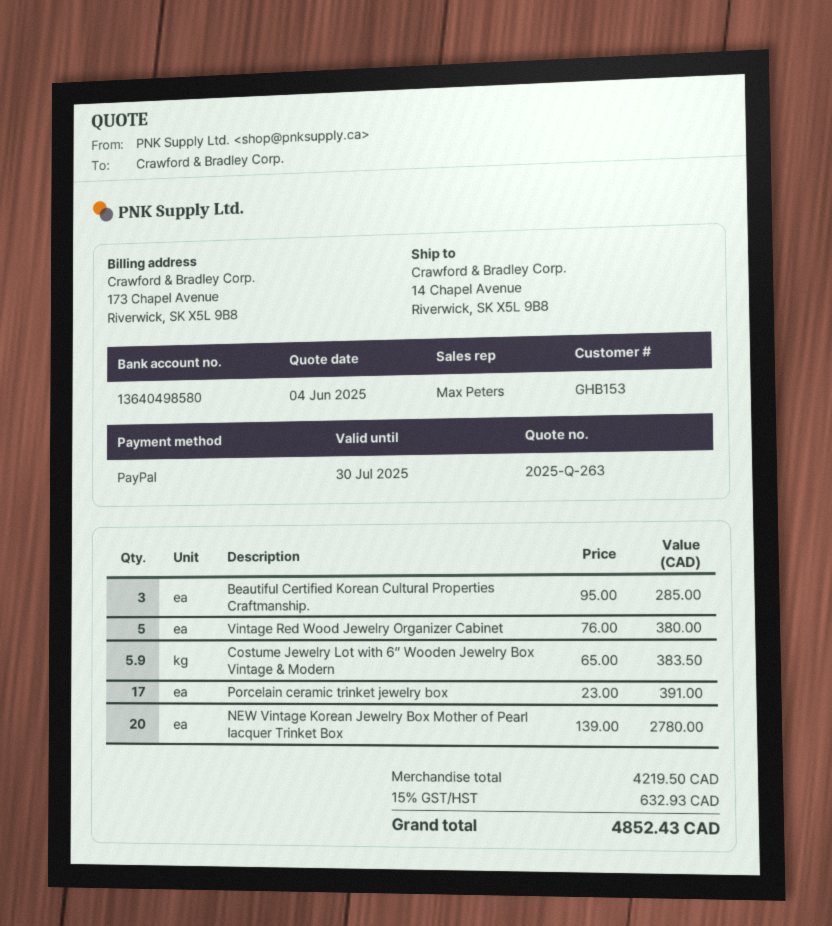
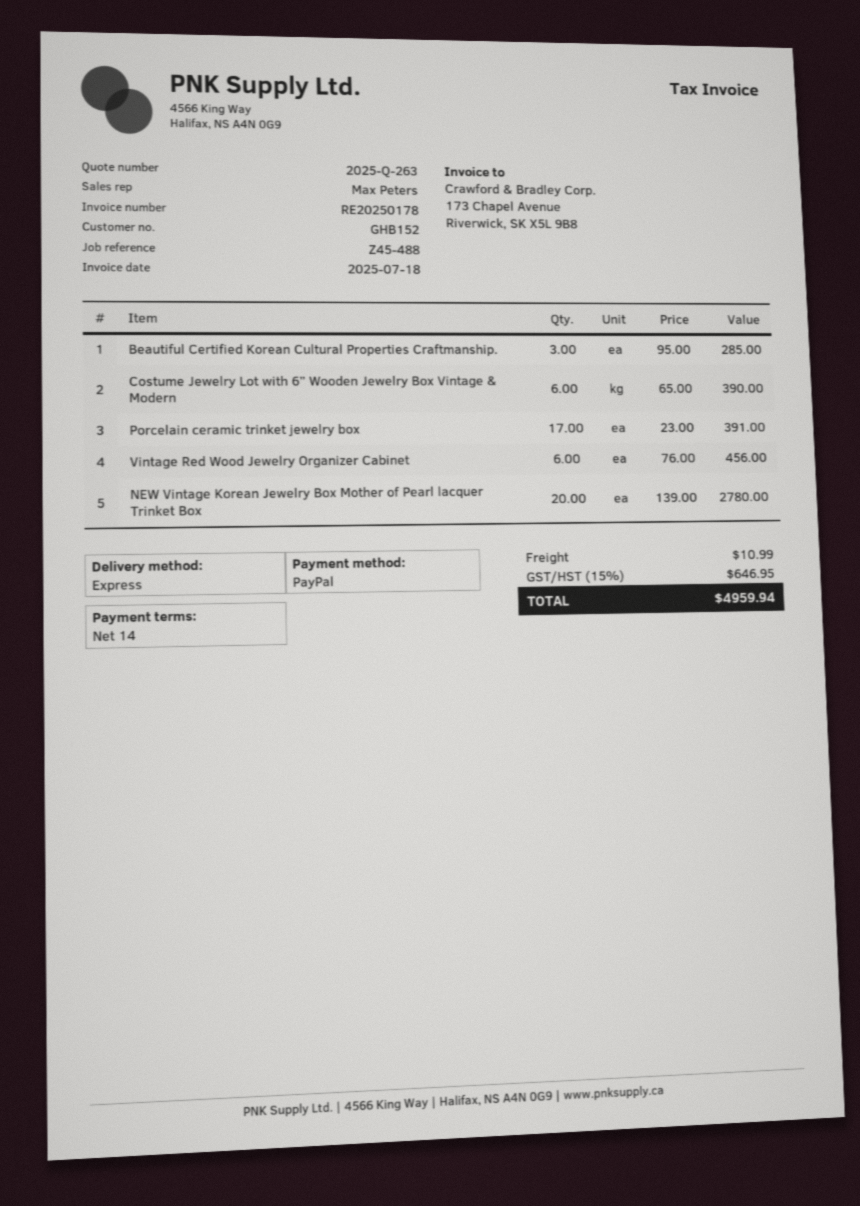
customer number: GHB153 -> GHB152
Vintage Red Wood Jewelry Organizer Cabinet: 5 x 76.00 = 380.00 -> 6 x 76.00 = 456.00
Costume Jewelry Lot with 6” Wooden Jewelry Box Vintage & Modern: 5.9 x 65.00 = 383.50 -> 6 x 65.00 = 390.00
shipping: none -> 10.99
tax: 15% = 632.93 -> 15% = 646.95
total: 4852.43 -> 4959.94

